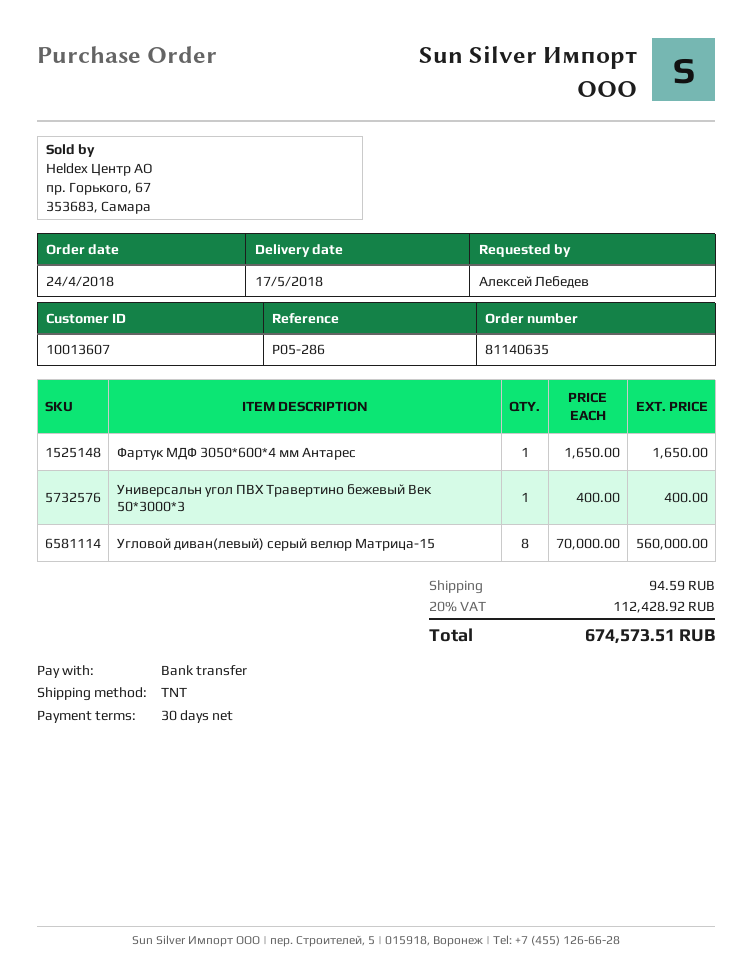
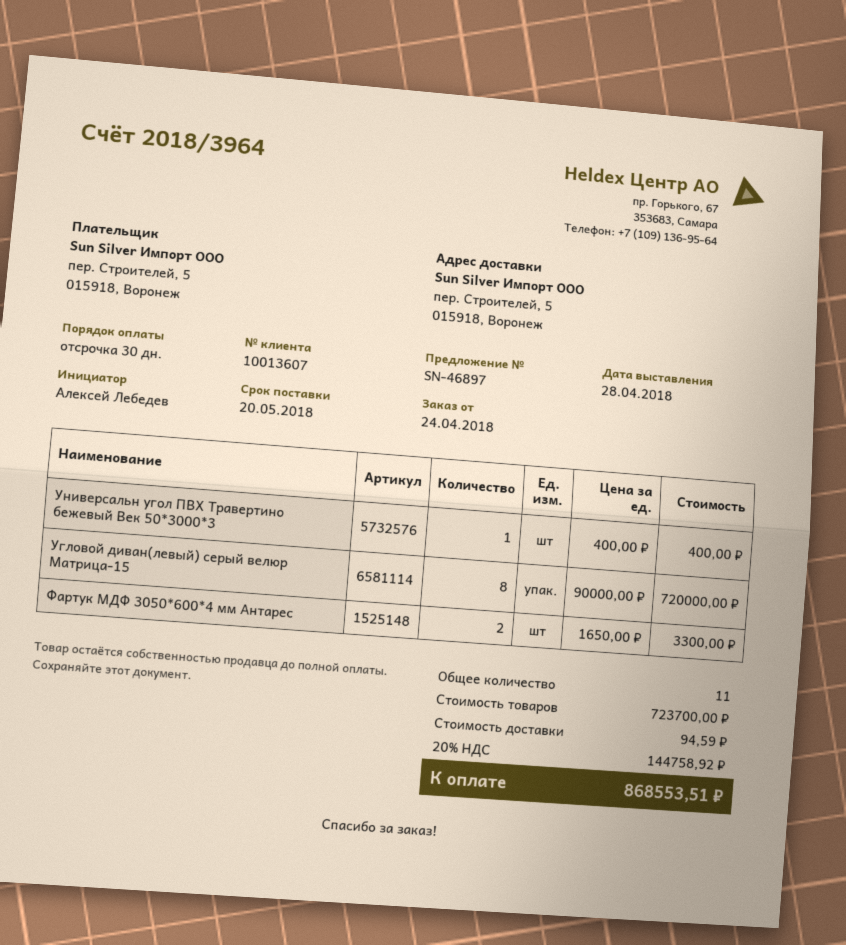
delivery date: 2018-05-17 -> 2018-05-20
Фартук МДФ 3050*600*4 мм Антарес: 1 x 1650.00 = 1650.00 -> 2 x 1650.00 = 3300.00
Угловой диван(левый) серый велюр Матрица-15: 8 x 70000.00 = 560000.00 -> 8 x 90000.00 = 720000.00
tax: 20% = 112428.92 -> 20% = 144758.92
total: 674573.51 -> 868553.51

